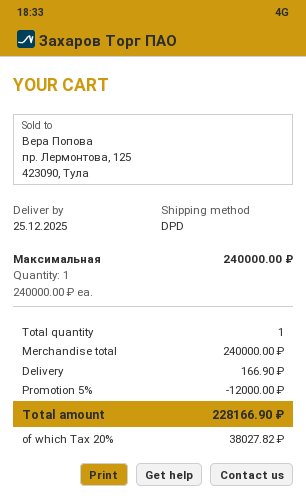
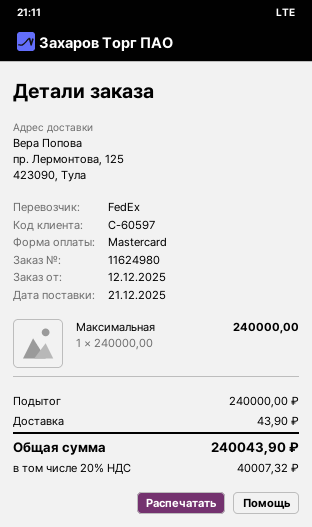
delivery date: 2025-12-25 -> 2025-12-21
shipping method: DPD -> FedEx
discount: 5% = 12000.00 -> none
shipping: 166.90 -> 43.90
tax: 20% = 38027.82 -> 20% = 40007.32
total: 228166.90 -> 240043.90

